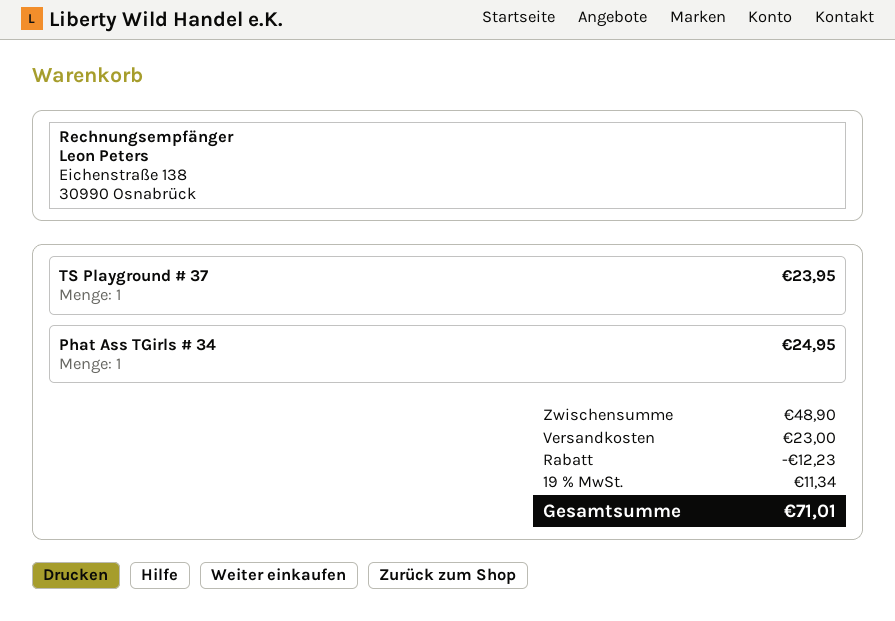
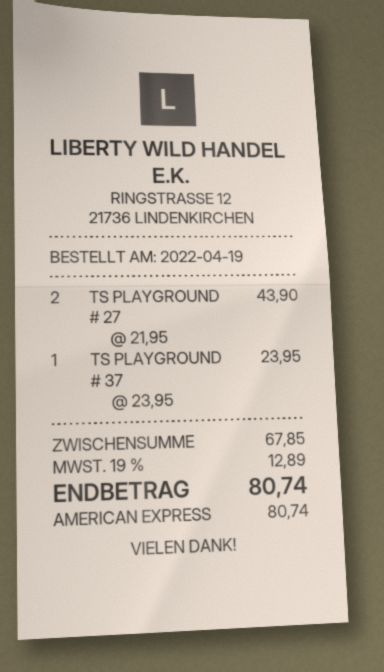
Phat Ass TGirls # 34: 1 for 24.95 -> none
TS PLAYGROUND # 27: none -> 2 for 43.90
subtotal: 48.90 -> 67.85
discount: 12.23 -> none
shipping: 23.00 -> none
tax: 19% = 11.34 -> 19% = 12.89
total: 71.01 -> 80.74

